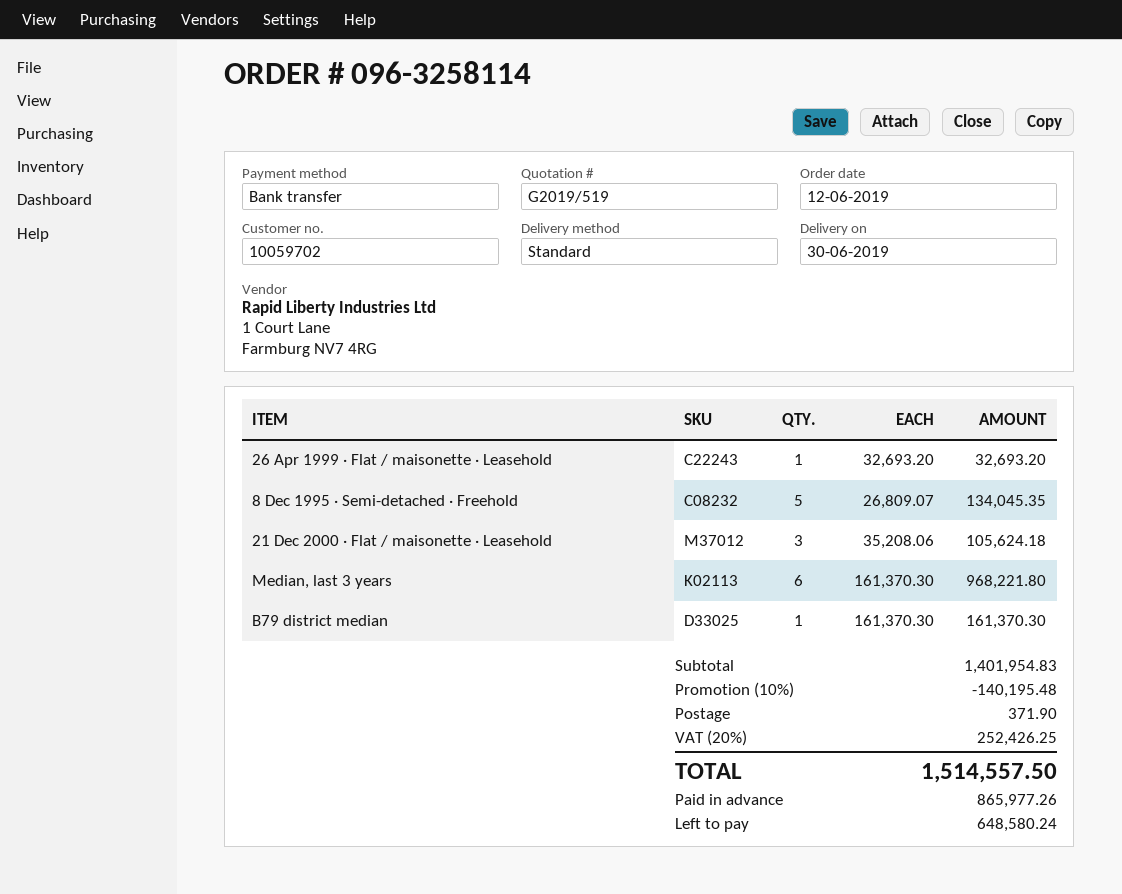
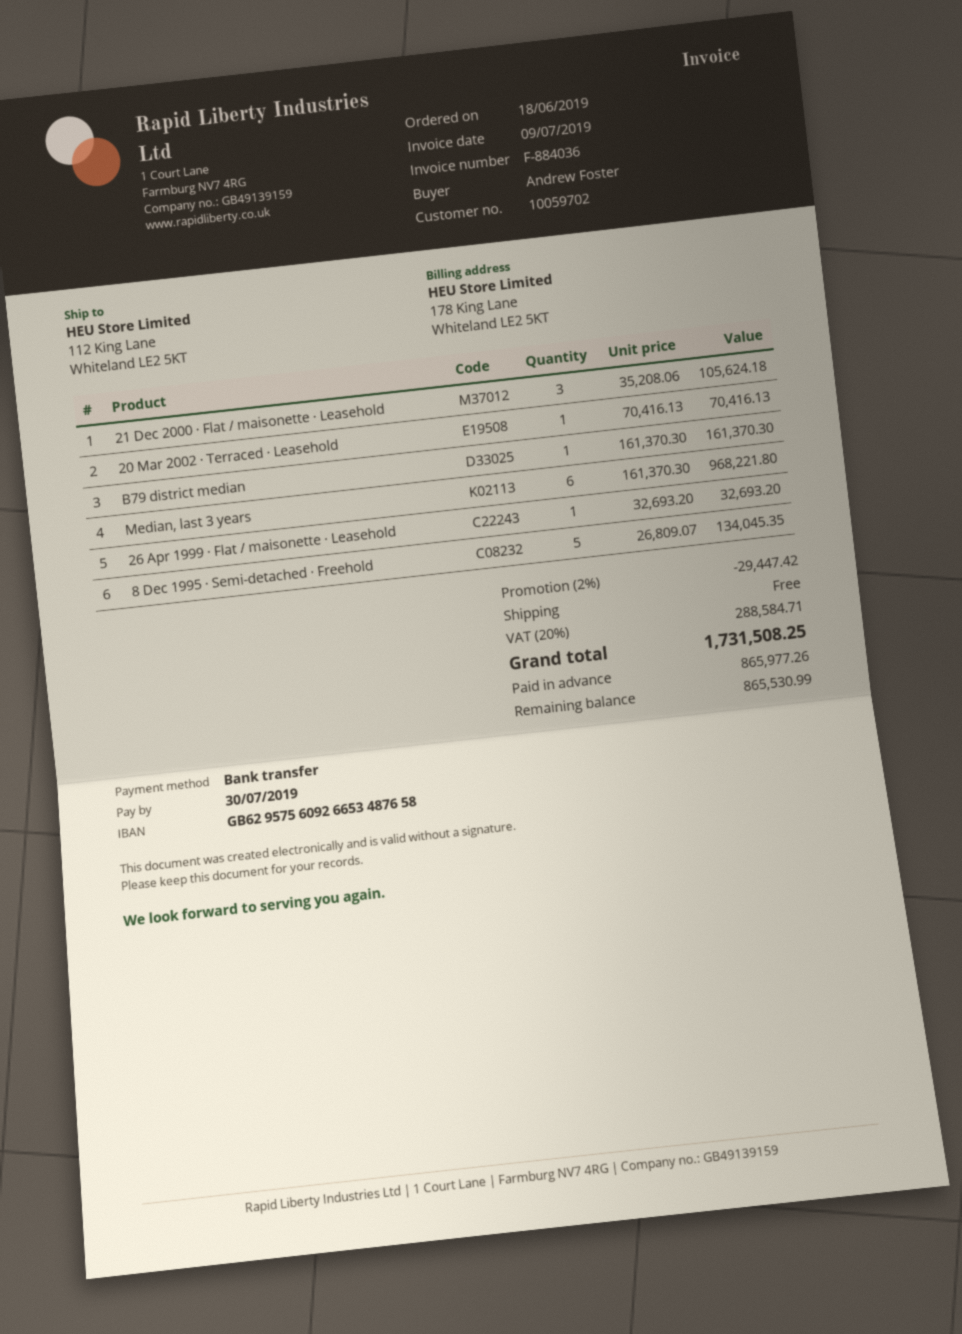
order date: 2019-06-12 -> 2019-06-18
20 Mar 2002 · Terraced · Leasehold: none -> 1 x 70416.13 = 70416.13
discount: 10% = 140195.48 -> 2% = 29447.42
shipping: 371.90 -> 0.00
tax: 20% = 252426.25 -> 20% = 288584.71
total: 1514557.50 -> 1731508.25
balance: 648580.24 -> 865530.99

